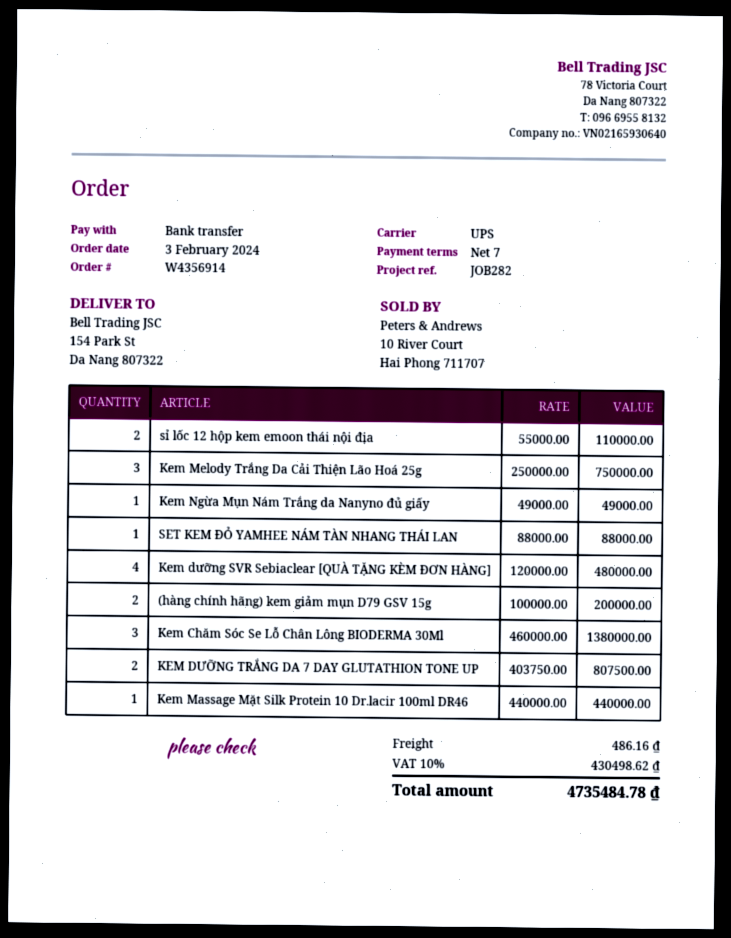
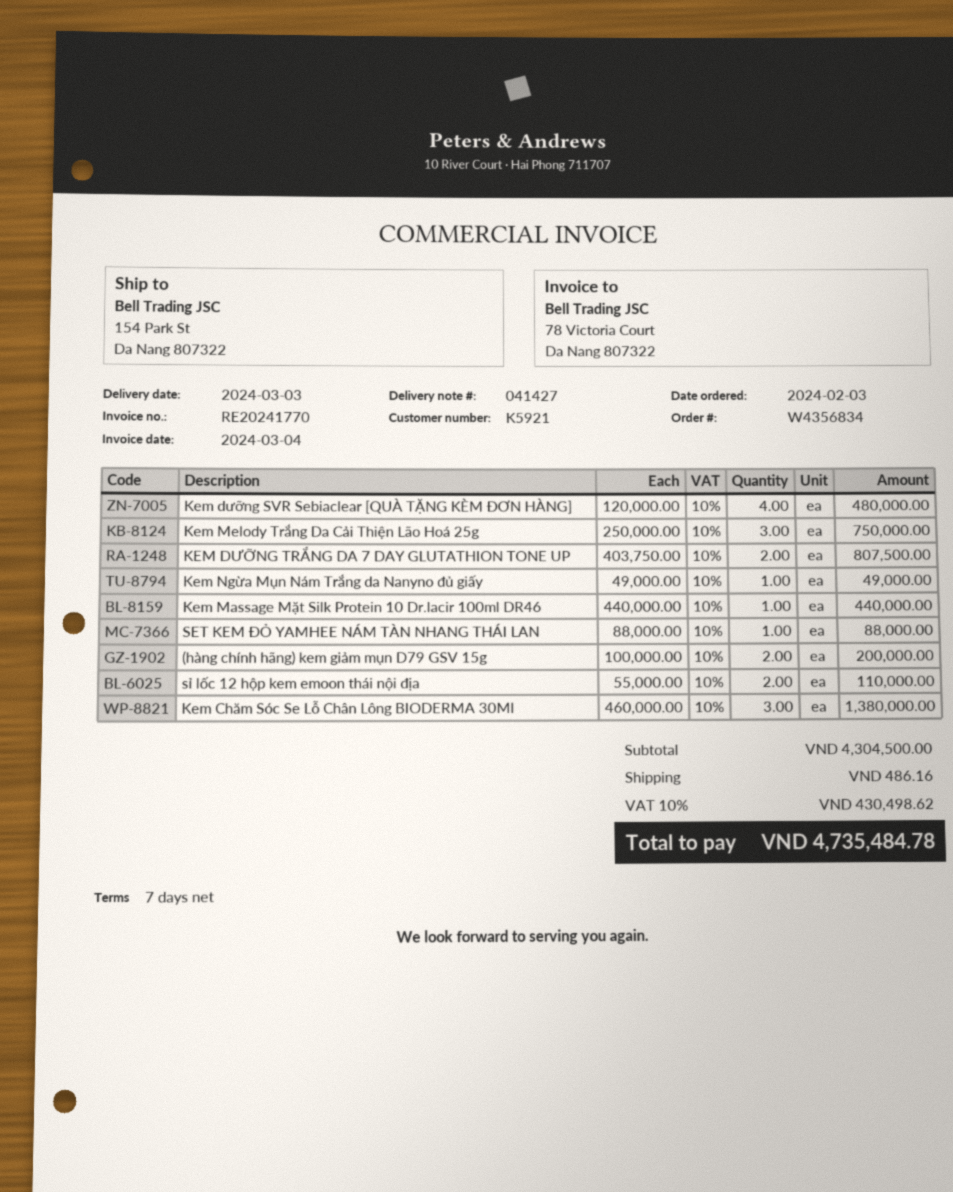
order number: W4356914 -> W4356834

